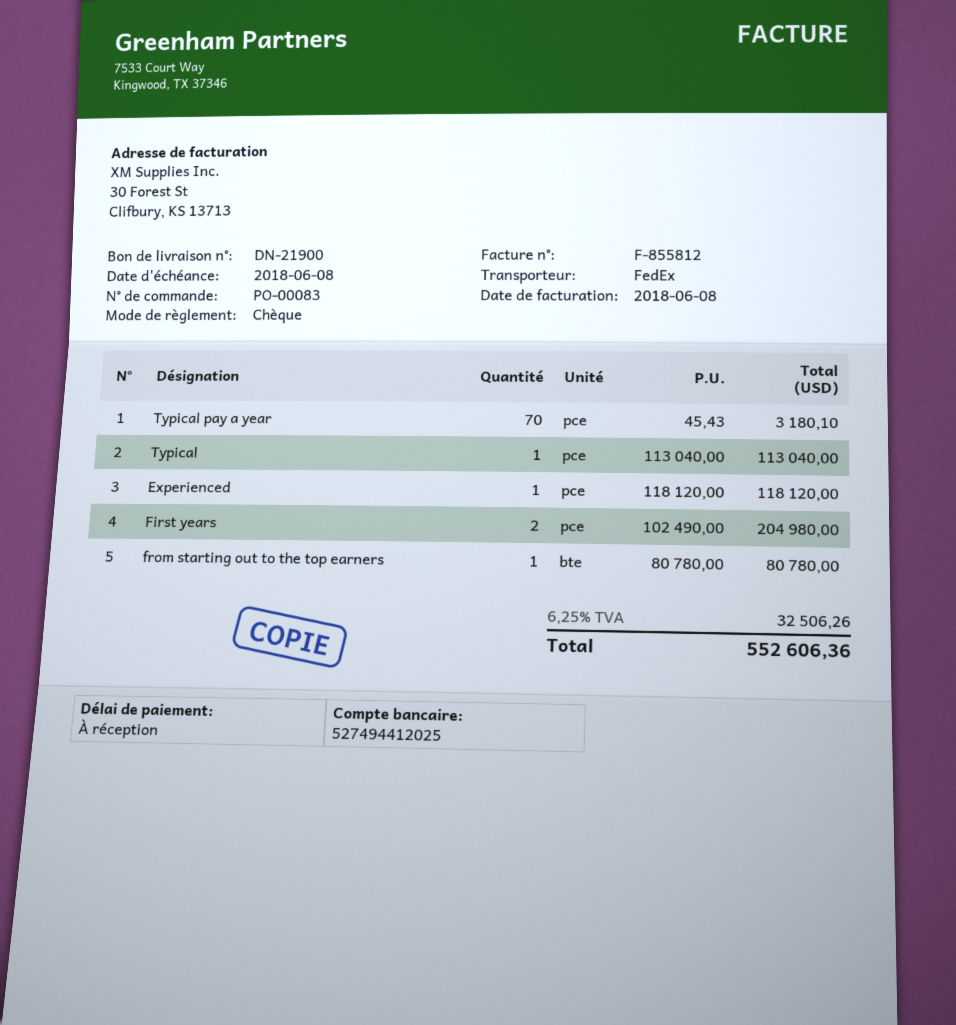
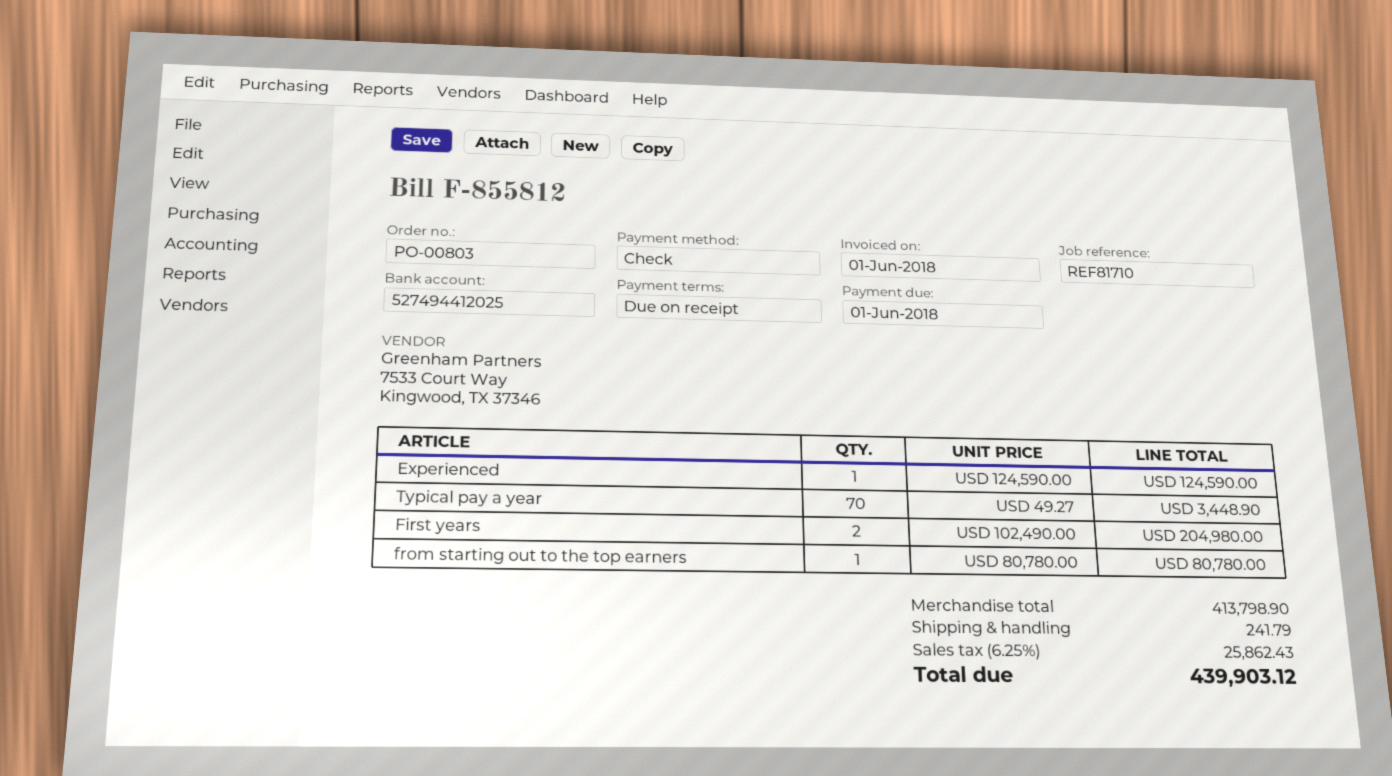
order number: PO-00083 -> PO-00803
invoice date: 2018-06-08 -> 2018-06-01
due date: 2018-06-08 -> 2018-06-01
Typical pay a year: 70 x 45.43 = 3180.10 -> 70 x 49.27 = 3448.90
Typical: 1 x 113040.00 = 113040.00 -> none
Experienced: 1 x 118120.00 = 118120.00 -> 1 x 124590.00 = 124590.00
shipping: none -> 241.79
tax: 6.25% = 32506.26 -> 6.25% = 25862.43
total: 552606.36 -> 439903.12

